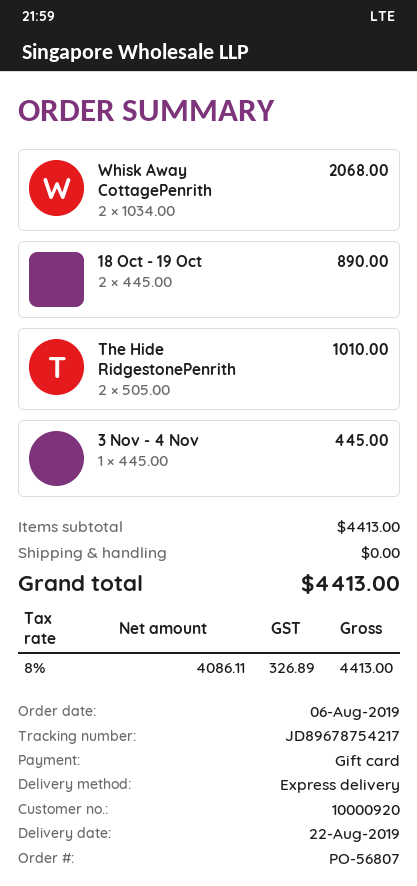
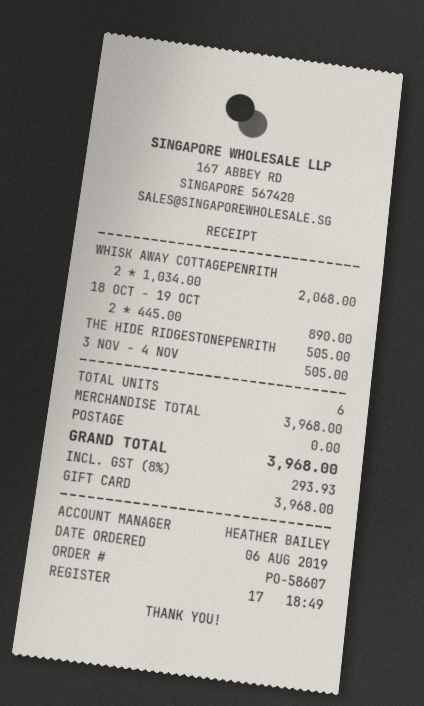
order number: PO-56807 -> PO-58607
The Hide RidgestonePenrith: 2 x 505.00 = 1010.00 -> 1 x 505.00 = 505.00
3 Nov - 4 Nov: 1 x 445.00 = 445.00 -> 1 x 505.00 = 505.00
subtotal: 4413.00 -> 3968.00
tax: 8% = 326.89 -> 8% = 293.93
total: 4413.00 -> 3968.00

